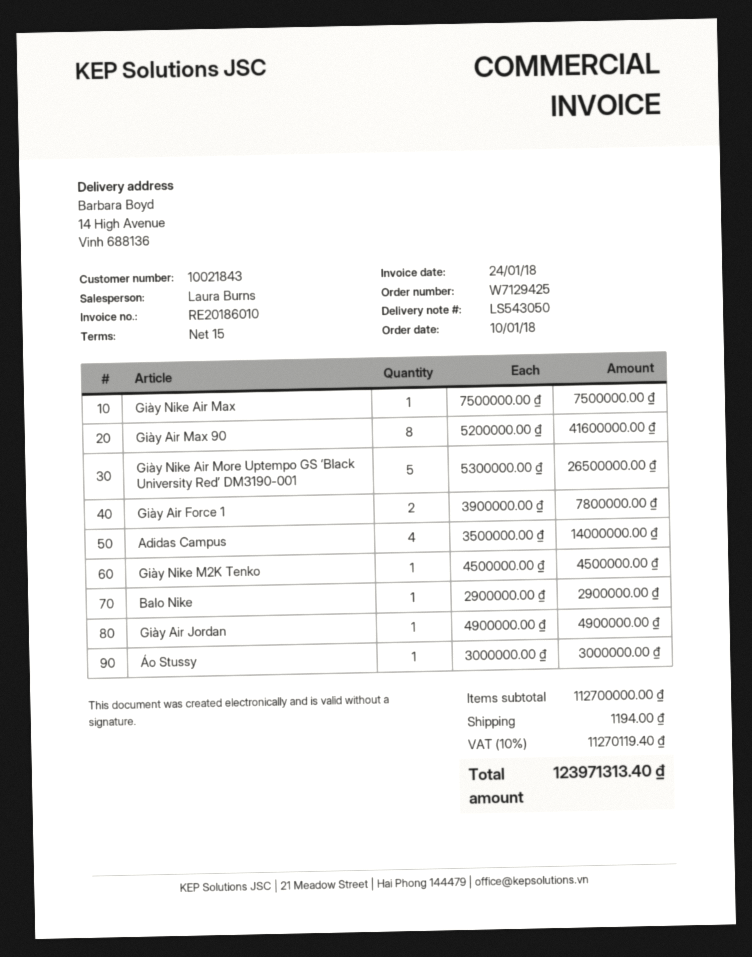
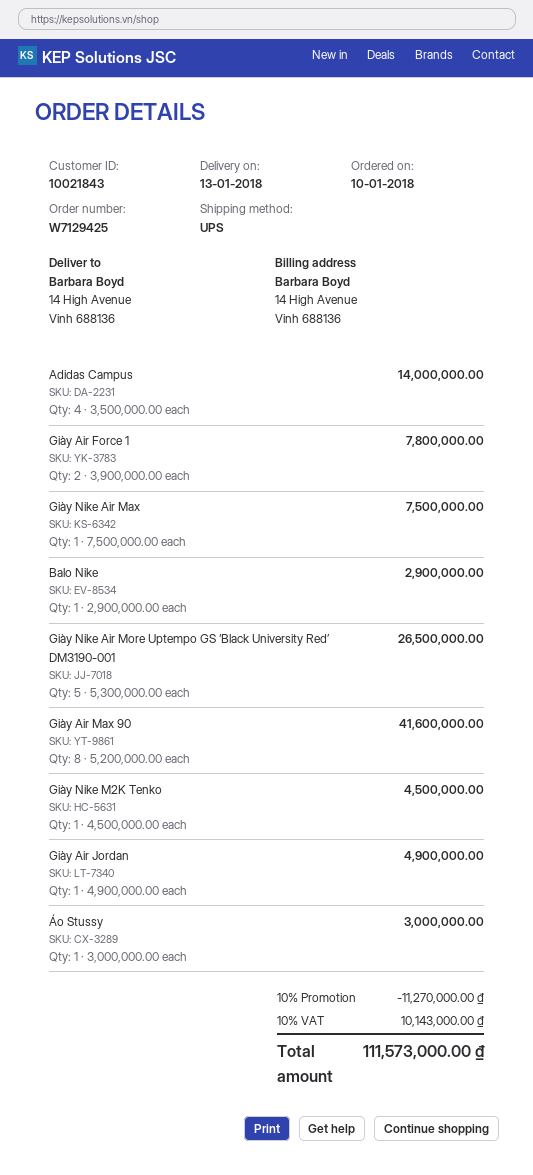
discount: none -> 10% = 11270000.00
shipping: 1194.00 -> none
tax: 10% = 11270119.40 -> 10% = 10143000.00
total: 123971313.40 -> 111573000.00

